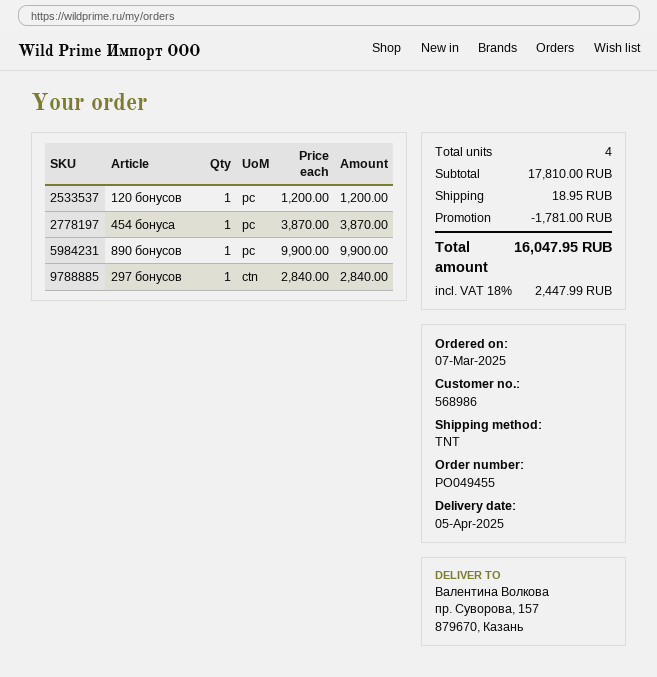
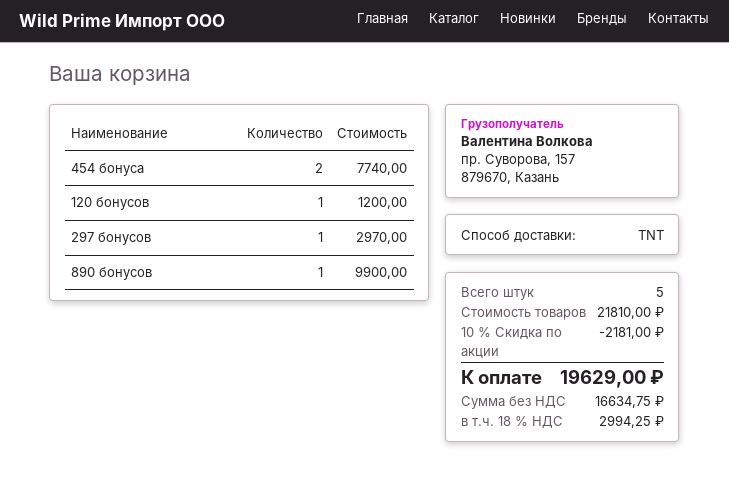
454 бонуса: 1 for 3870.00 -> 2 for 7740.00
297 бонусов: 1 for 2840.00 -> 1 for 2970.00
total quantity: 4 -> 5
subtotal: 17810.00 -> 21810.00
discount: 1781.00 -> 2181.00
shipping: 18.95 -> none
tax: 18% = 2447.99 -> 18% = 2994.25
total: 16047.95 -> 19629.00

